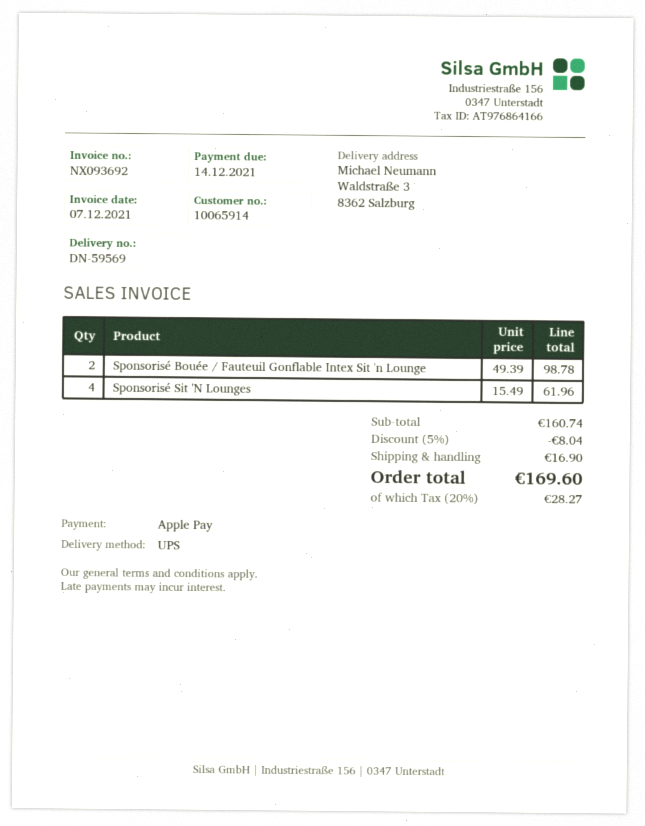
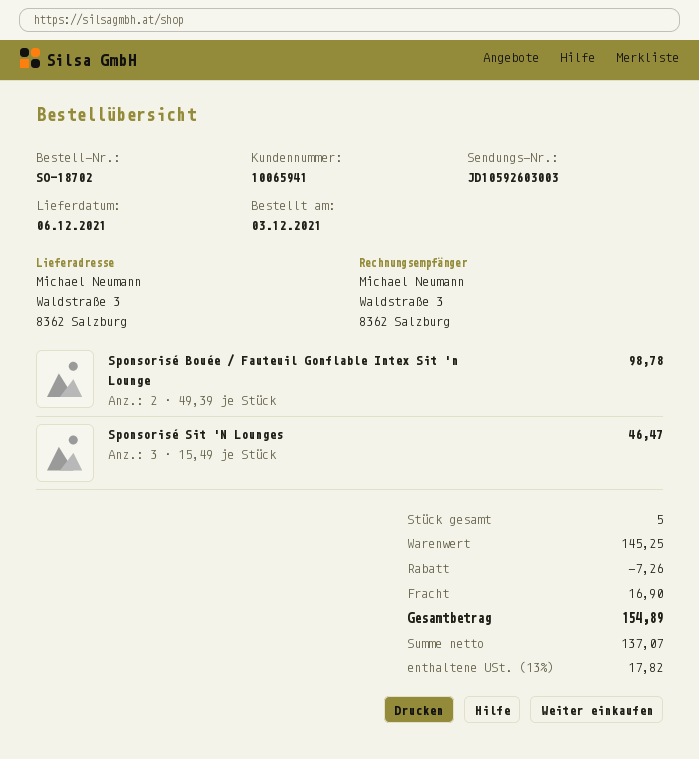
customer number: 10065914 -> 10065941
Sponsorisé Sit 'N Lounges: 4 x 15.49 = 61.96 -> 3 x 15.49 = 46.47
subtotal: 160.74 -> 145.25
discount: 8.04 -> 7.26
tax: 20% = 28.27 -> 13% = 17.82
total: 169.60 -> 154.89

